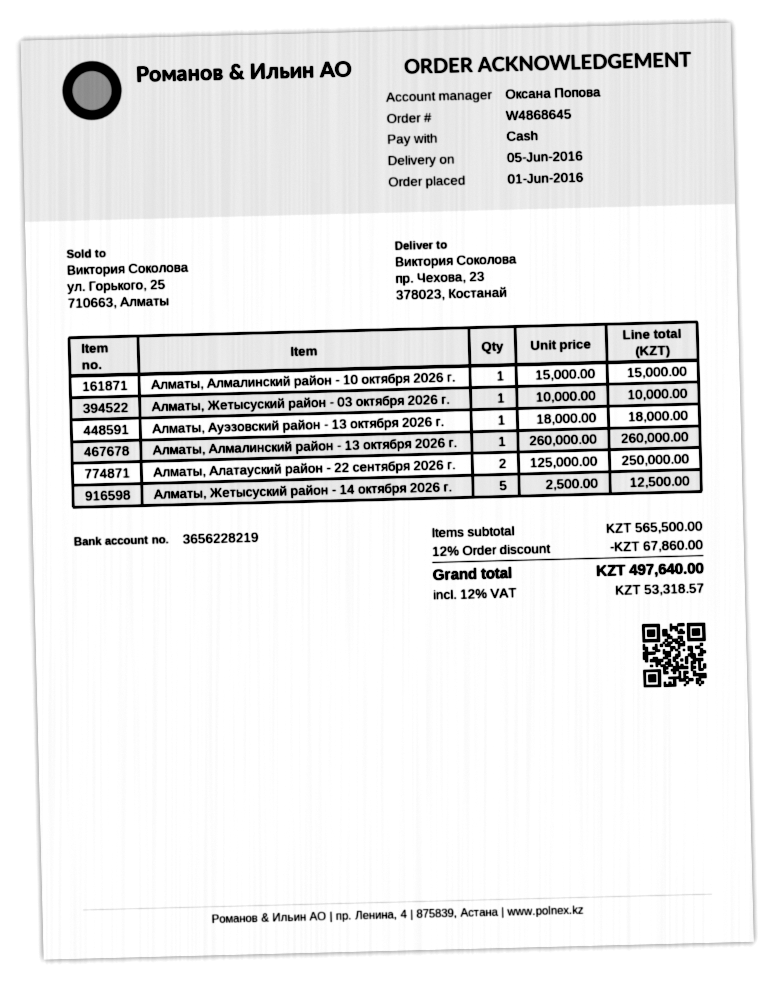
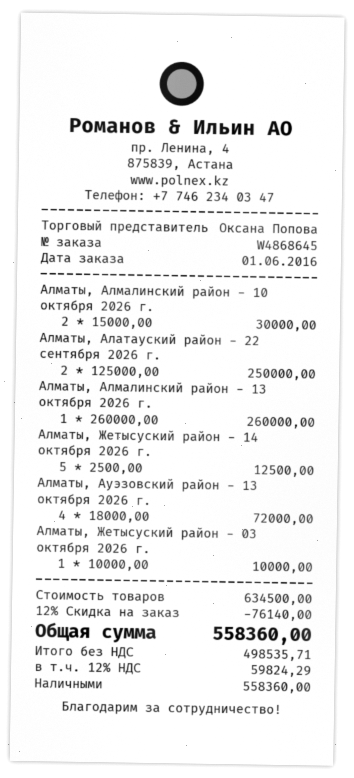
Алматы, Алмалинский район - 10 октября 2026 г.: 1 x 15000.00 = 15000.00 -> 2 x 15000.00 = 30000.00
Алматы, Ауэзовский район - 13 октября 2026 г.: 1 x 18000.00 = 18000.00 -> 4 x 18000.00 = 72000.00
subtotal: 565500.00 -> 634500.00
discount: 12% = 67860.00 -> 12% = 76140.00
tax: 12% = 53318.57 -> 12% = 59824.29
total: 497640.00 -> 558360.00

